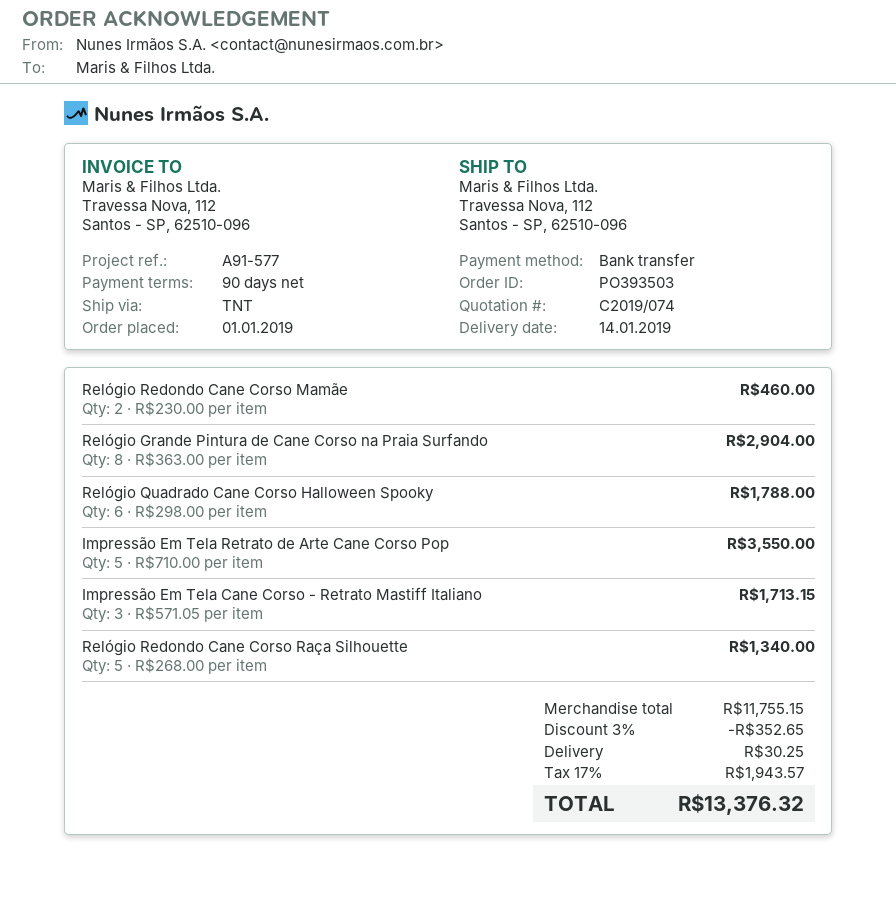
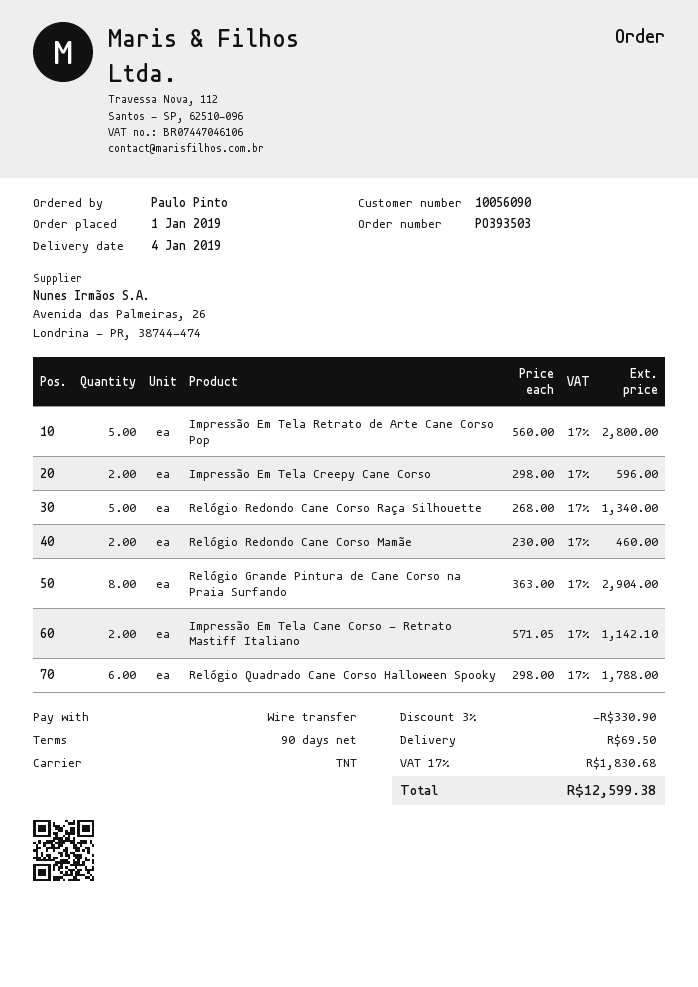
delivery date: 2019-01-14 -> 2019-01-04
Impressão Em Tela Retrato de Arte Cane Corso Pop: 5 x 710.00 = 3550.00 -> 5 x 560.00 = 2800.00
Impressão Em Tela Cane Corso - Retrato Mastiff Italiano: 3 x 571.05 = 1713.15 -> 2 x 571.05 = 1142.10
Impressão Em Tela Creepy Cane Corso: none -> 2 x 298.00 = 596.00
discount: 3% = 352.65 -> 3% = 330.90
shipping: 30.25 -> 69.50
tax: 17% = 1943.57 -> 17% = 1830.68
total: 13376.32 -> 12599.38

